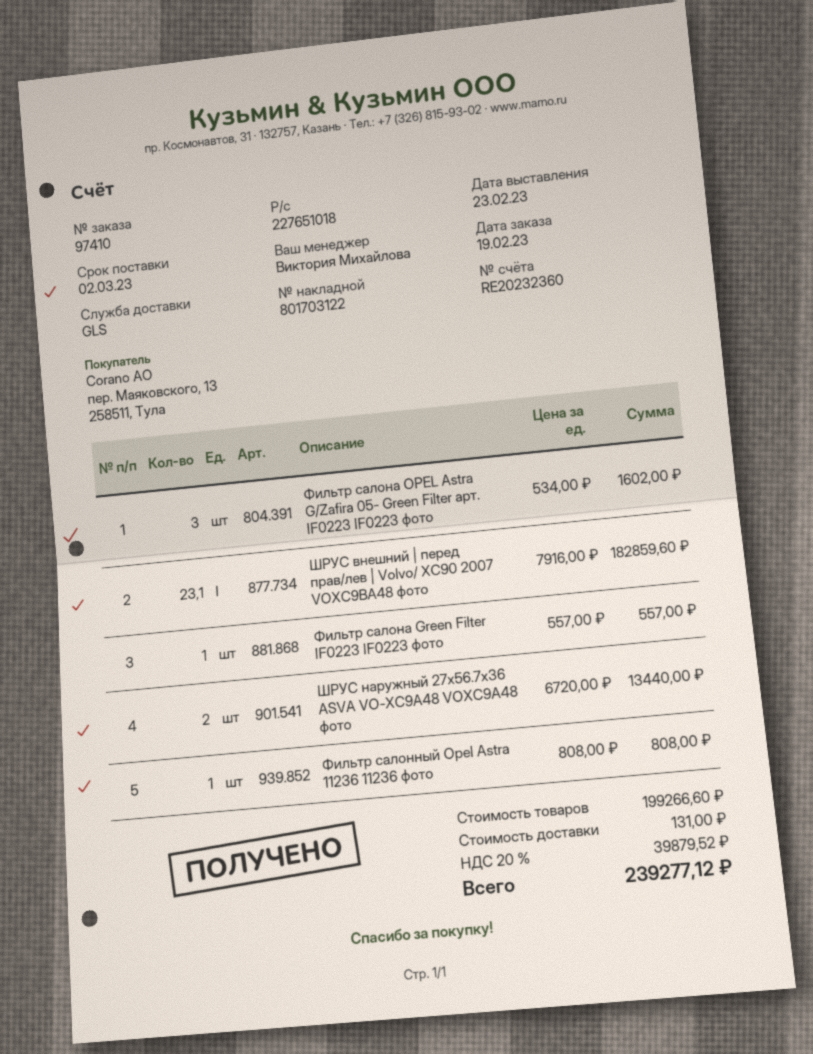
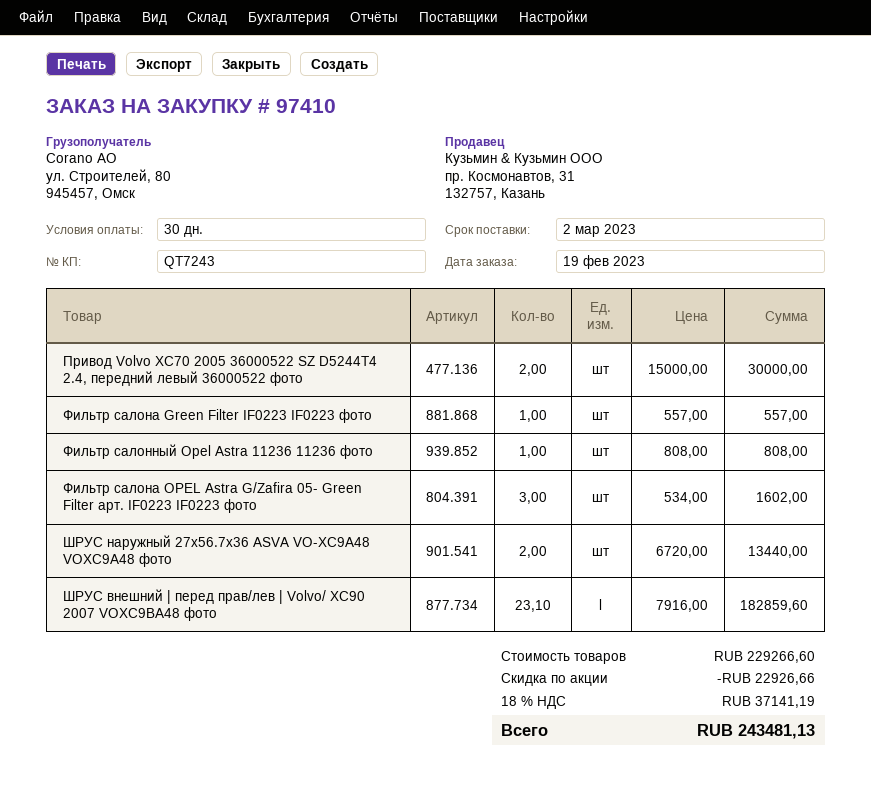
Привод Volvo XC70 2005 36000522 SZ D5244T4 2.4, передний левый 36000522 фото: none -> 2 x 15000.00 = 30000.00
subtotal: 199266.60 -> 229266.60
discount: none -> 22926.66
shipping: 131.00 -> none
tax: 20% = 39879.52 -> 18% = 37141.19
total: 239277.12 -> 243481.13

